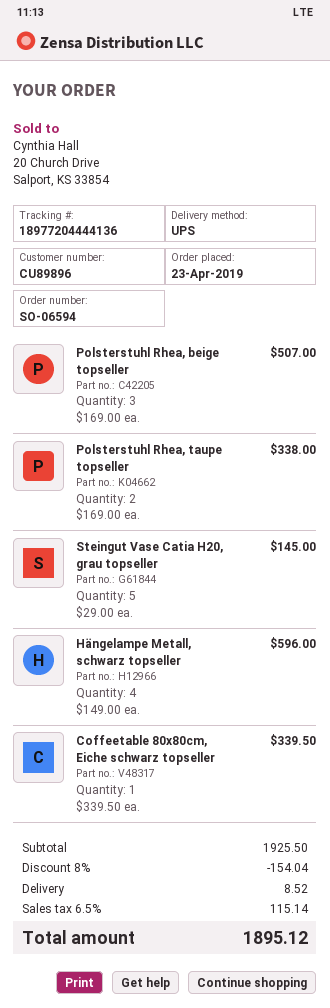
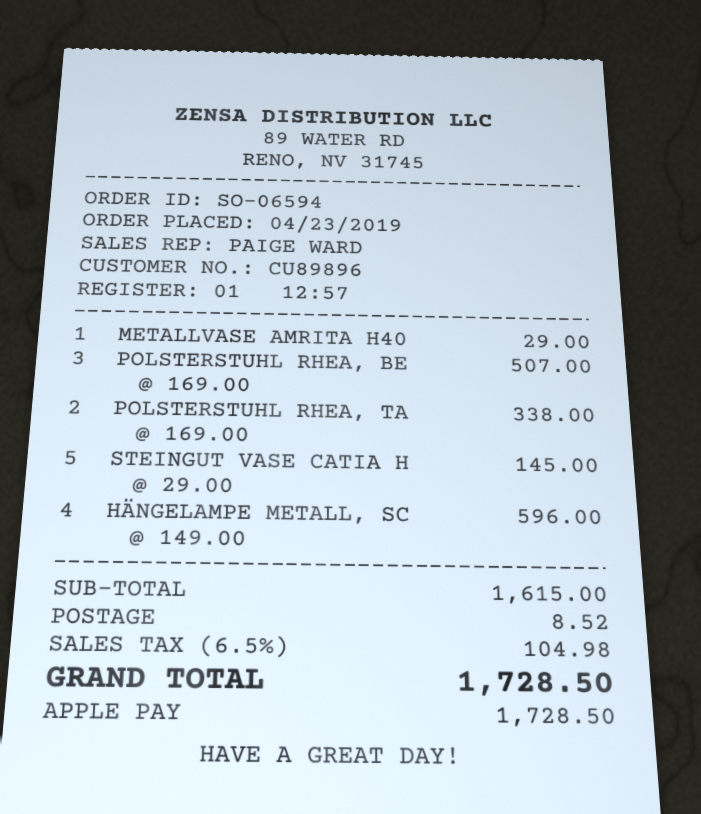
Coffeetable 80x80cm, Eiche schwarz topseller: 1 x 339.50 = 339.50 -> none
METALLVASE AMRITA H40: none -> 1 x 29.00 = 29.00
subtotal: 1925.50 -> 1615.00
discount: 8% = 154.04 -> none
tax: 6.5% = 115.14 -> 6.5% = 104.98
total: 1895.12 -> 1728.50

